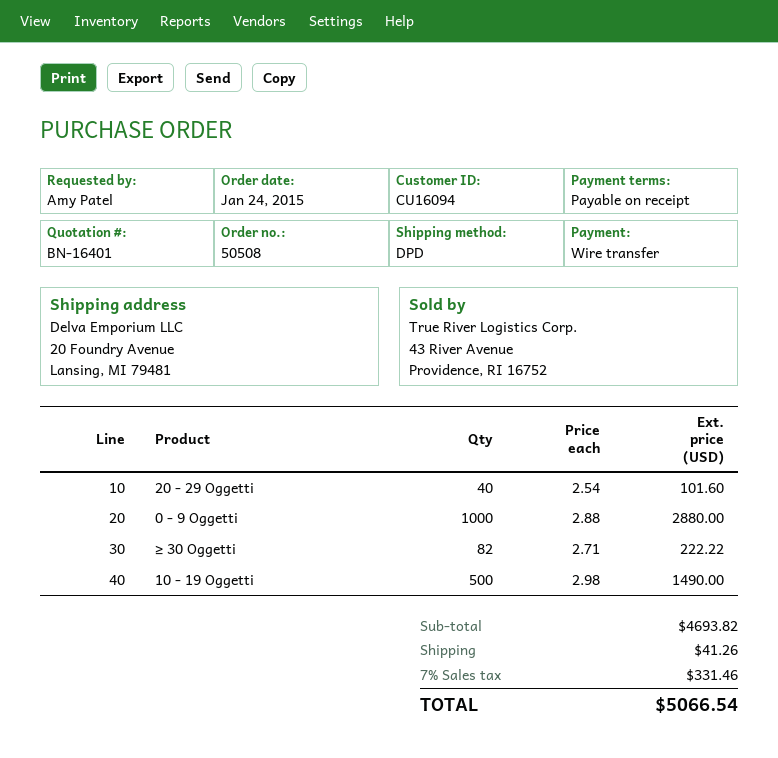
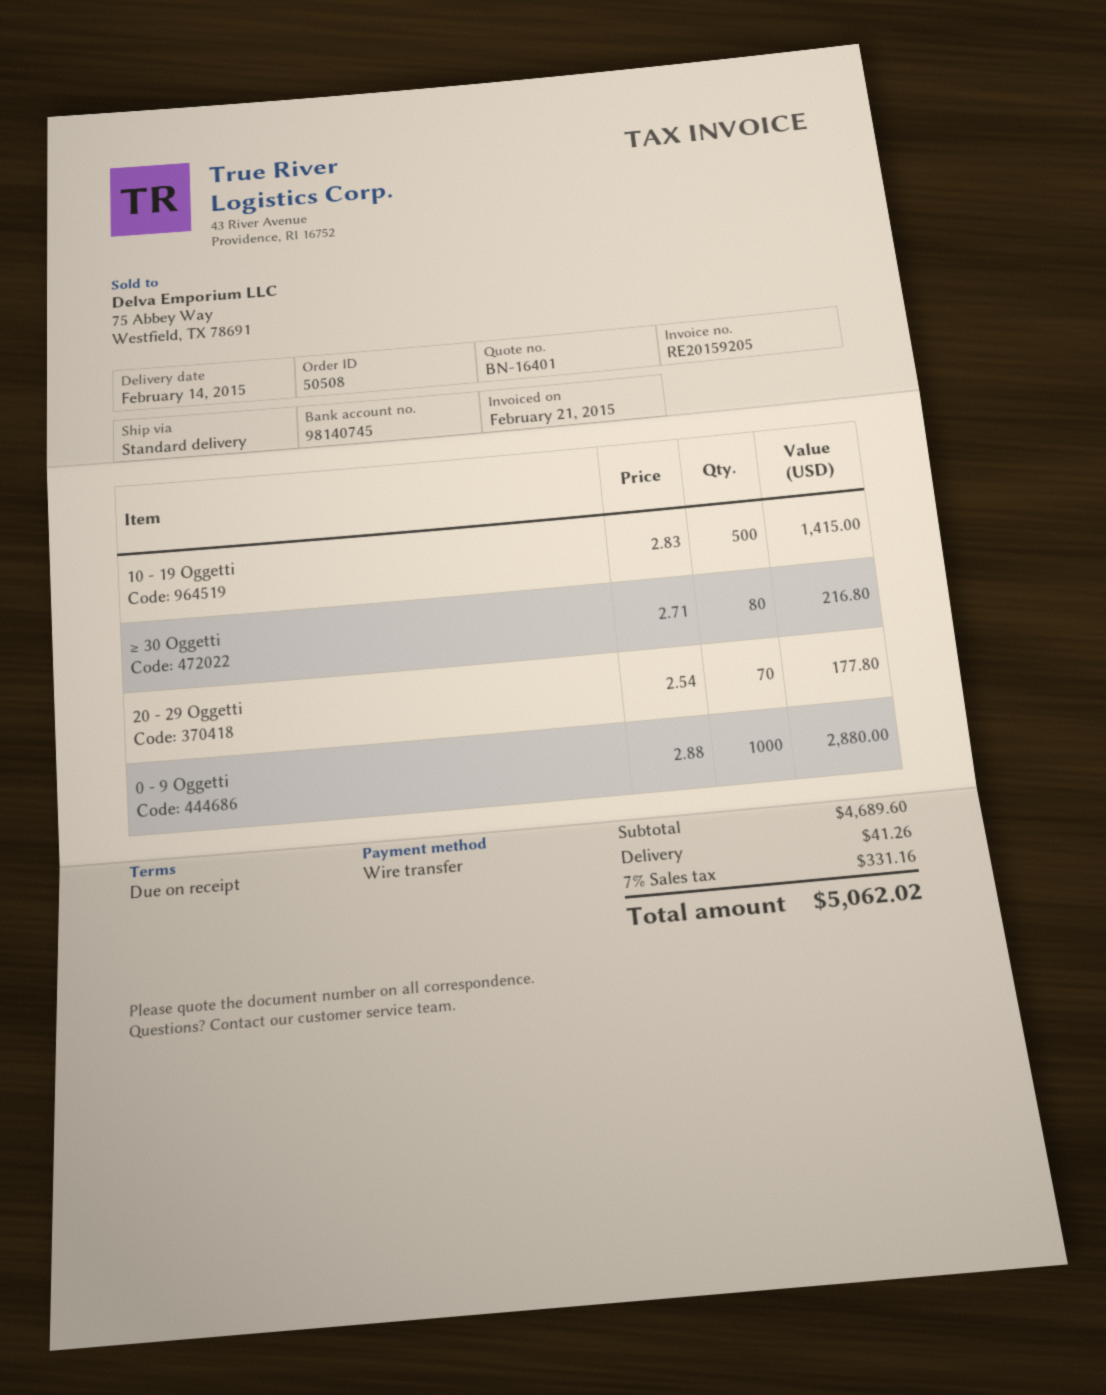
shipping method: DPD -> standard
20 - 29 Oggetti: 40 x 2.54 = 101.60 -> 70 x 2.54 = 177.80
≥ 30 Oggetti: 82 x 2.71 = 222.22 -> 80 x 2.71 = 216.80
10 - 19 Oggetti: 500 x 2.98 = 1490.00 -> 500 x 2.83 = 1415.00
subtotal: 4693.82 -> 4689.60
tax: 7% = 331.46 -> 7% = 331.16
total: 5066.54 -> 5062.02

